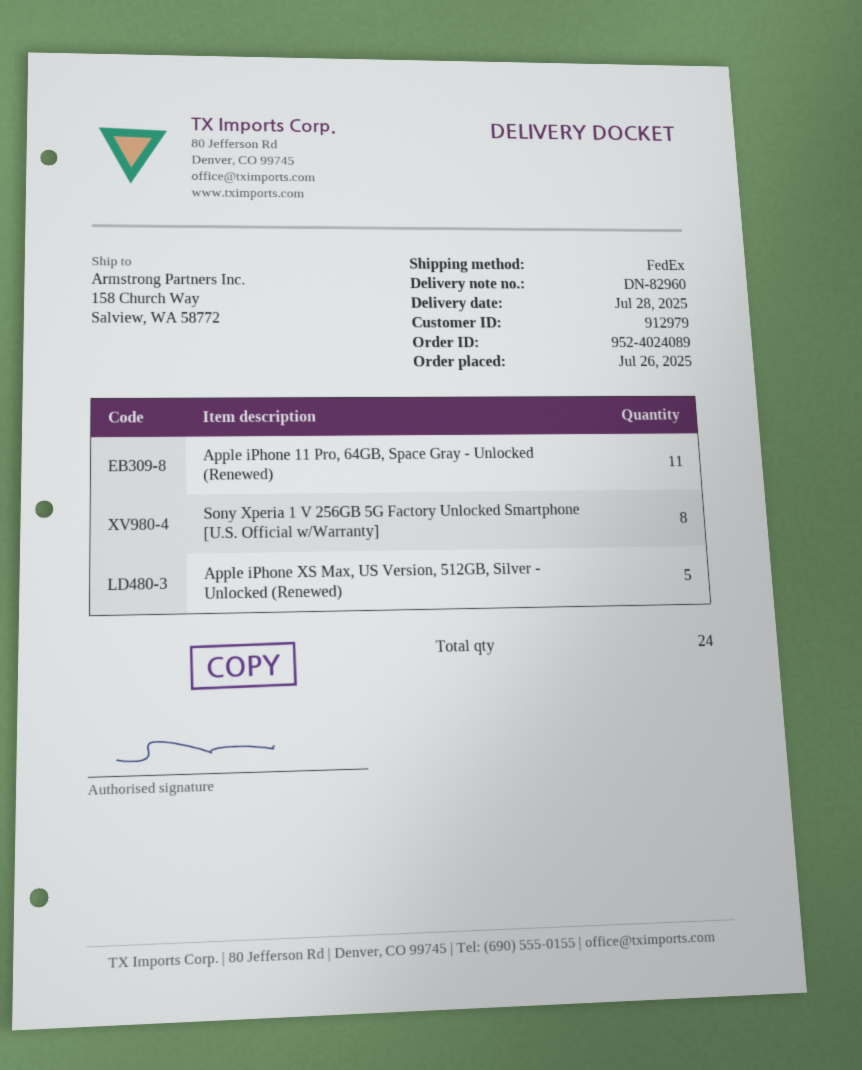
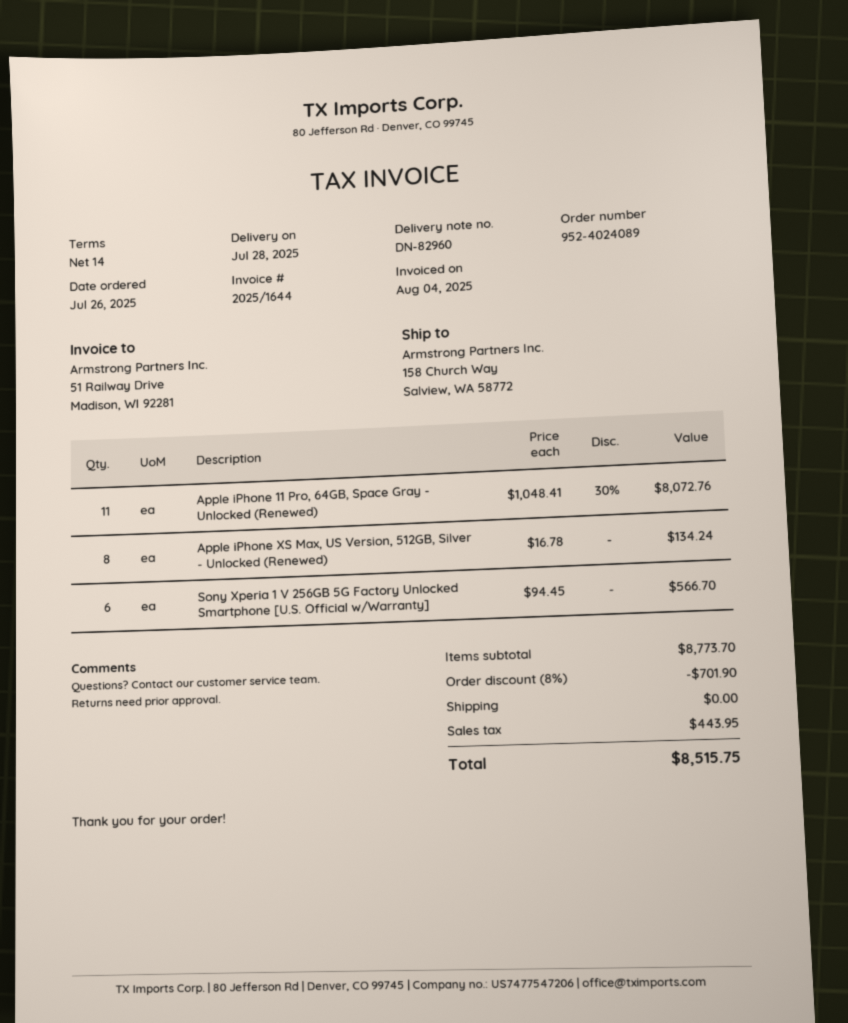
Sony Xperia 1 V 256GB 5G Factory Unlocked Smartphone [U.S. Official w/Warranty]: 8 -> 6
Apple iPhone XS Max, US Version, 512GB, Silver - Unlocked (Renewed): 5 -> 8

